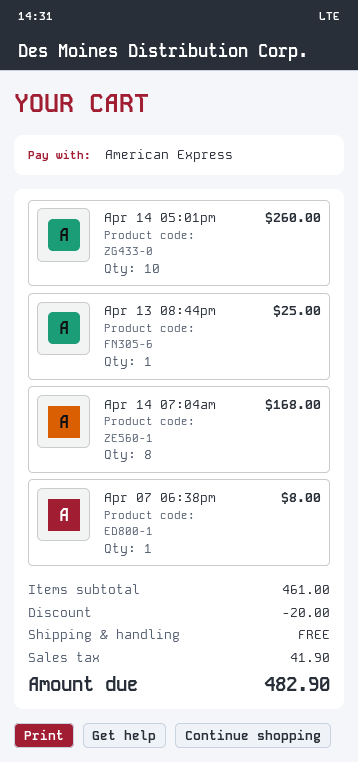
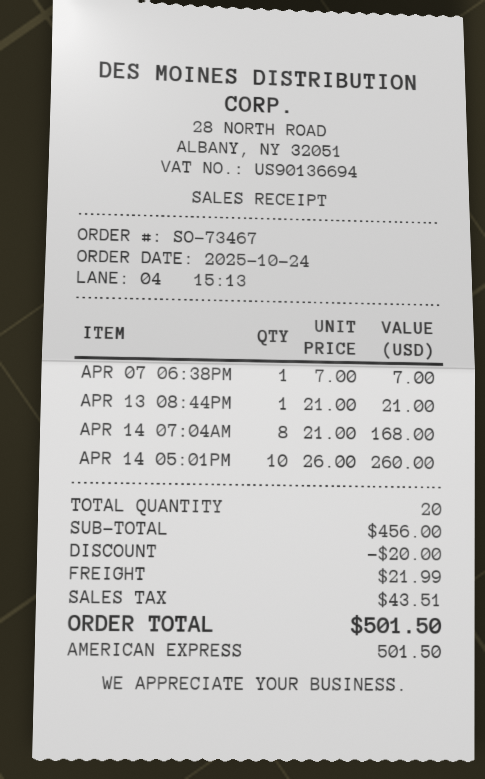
Apr 13 08:44pm: 1 for 25.00 -> 1 for 21.00
Apr 07 06:38pm: 1 for 8.00 -> 1 for 7.00
subtotal: 461.00 -> 456.00
shipping: 0.00 -> 21.99
tax: 41.90 -> 43.51
total: 482.90 -> 501.50

